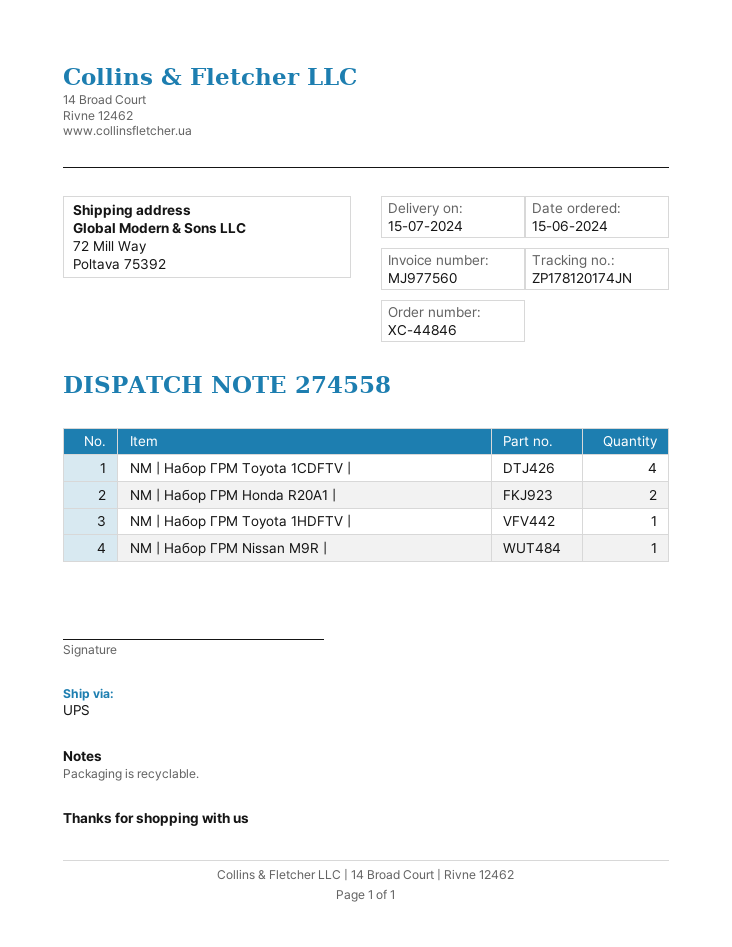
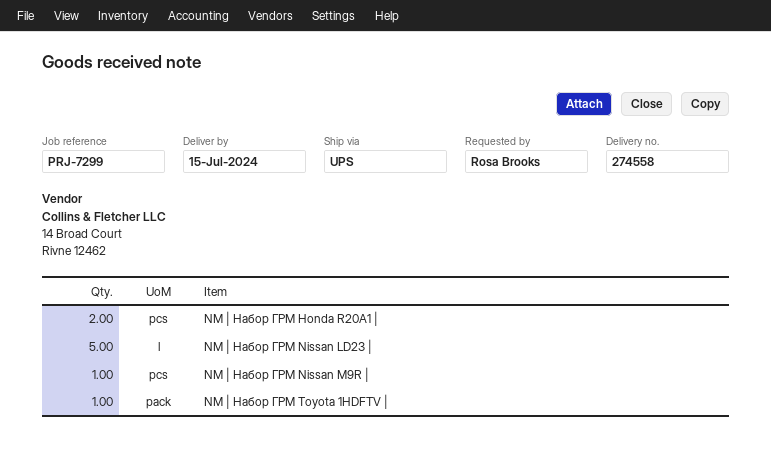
NM | Набор ГРМ Toyota 1CDFTV |: 4 -> none
NM | Набор ГРМ Nissan LD23 |: none -> 5

